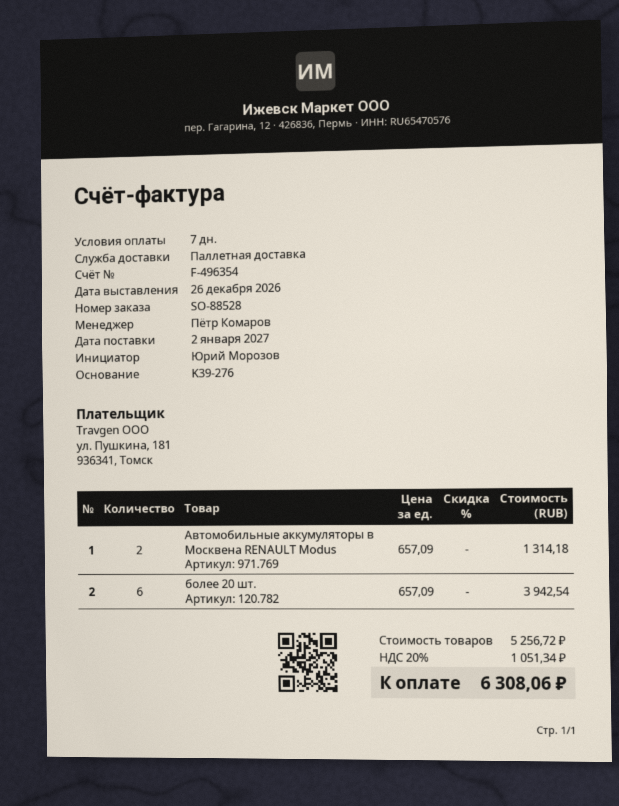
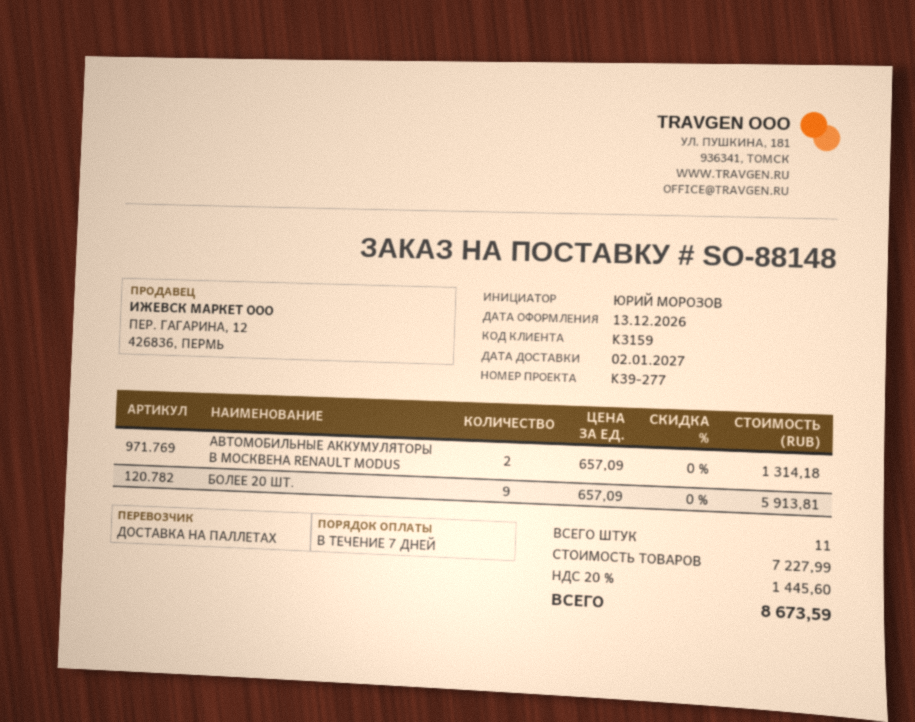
order number: SO-88528 -> SO-88148
reference: K39-276 -> K39-277
более 20 шт.: 6 x 657.09 = 3942.54 -> 9 x 657.09 = 5913.81
subtotal: 5256.72 -> 7227.99
tax: 20% = 1051.34 -> 20% = 1445.60
total: 6308.06 -> 8673.59

